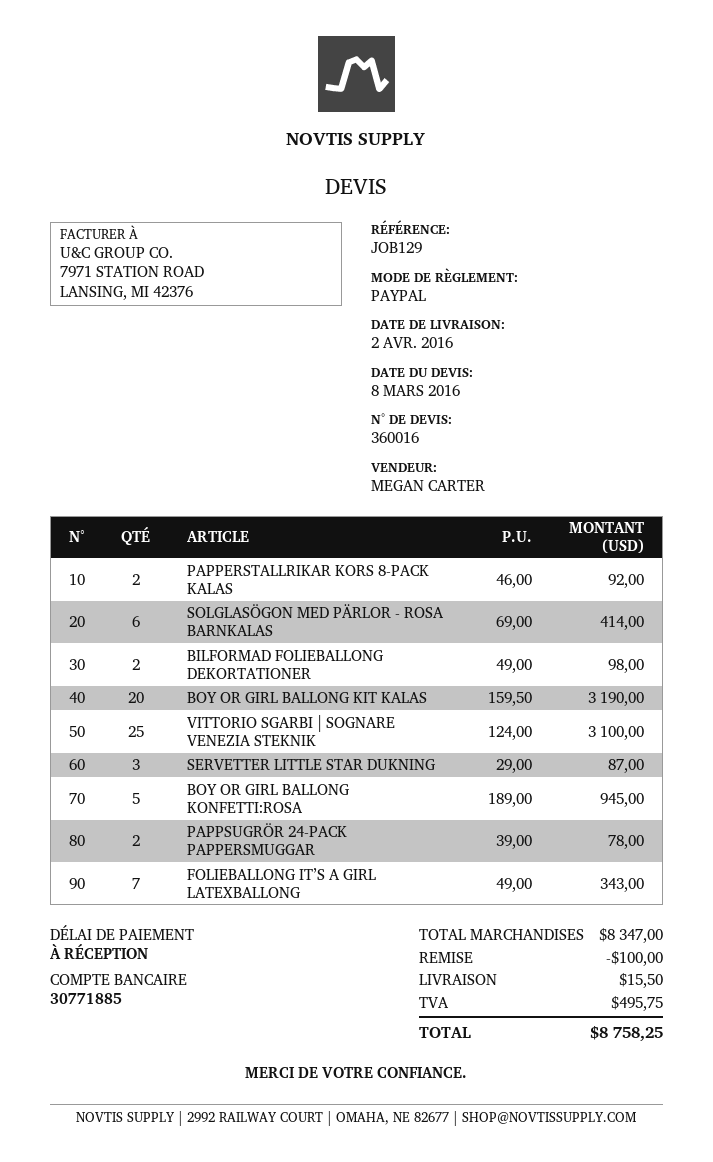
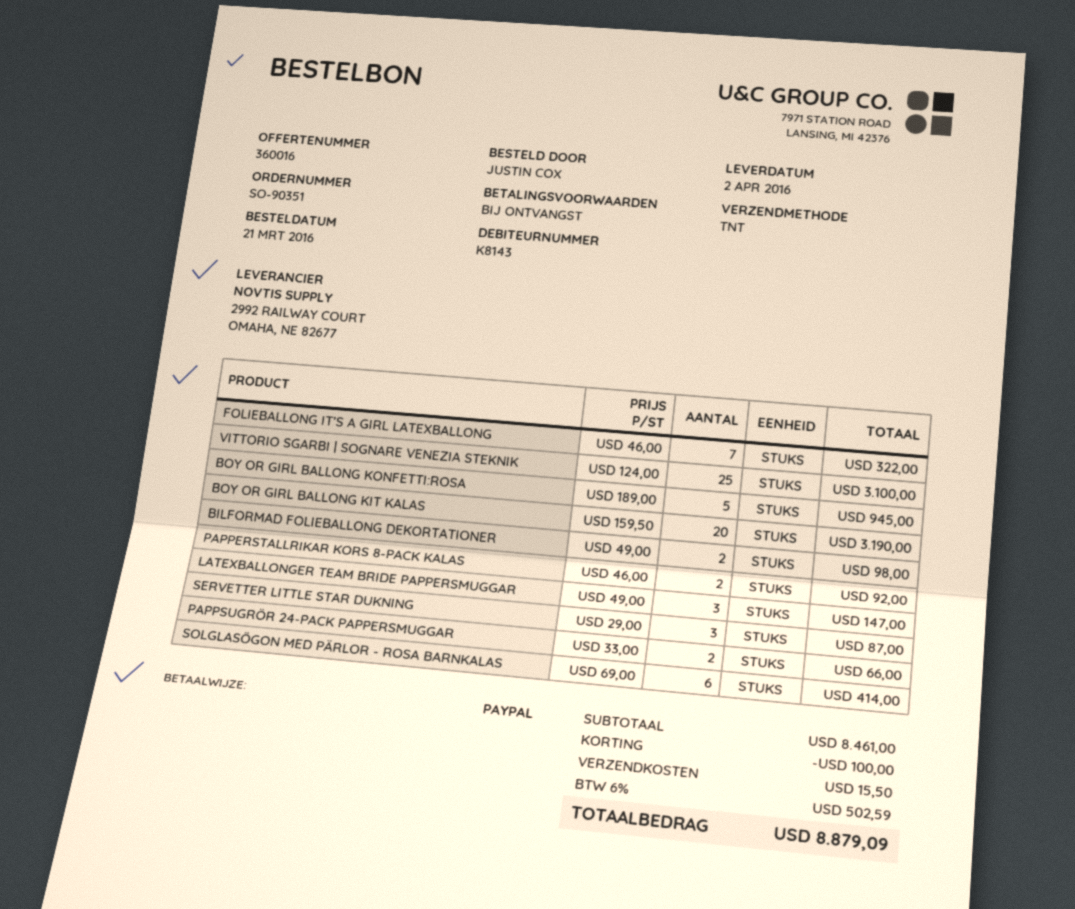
PAPPSUGRÖR 24-PACK PAPPERSMUGGAR: 2 x 39.00 = 78.00 -> 2 x 33.00 = 66.00
FOLIEBALLONG IT’S A GIRL LATEXBALLONG: 7 x 49.00 = 343.00 -> 7 x 46.00 = 322.00
LATEXBALLONGER TEAM BRIDE PAPPERSMUGGAR: none -> 3 x 49.00 = 147.00
subtotal: 8347.00 -> 8461.00
tax: 495.75 -> 502.59
total: 8758.25 -> 8879.09

